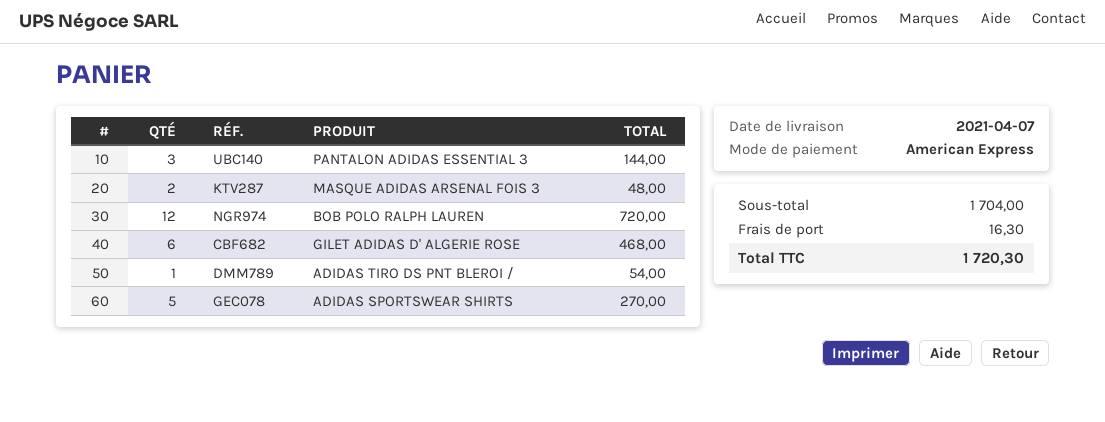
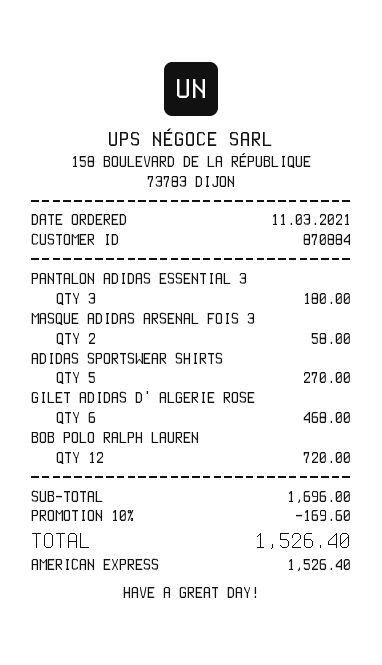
PANTALON ADIDAS ESSENTIAL 3: 3 for 144.00 -> 3 for 180.00
MASQUE ADIDAS ARSENAL FOIS 3: 2 for 48.00 -> 2 for 58.00
ADIDAS TIRO DS PNT BLEROI /: 1 for 54.00 -> none
subtotal: 1704.00 -> 1696.00
discount: none -> 10% = 169.60
shipping: 16.30 -> none
total: 1720.30 -> 1526.40

